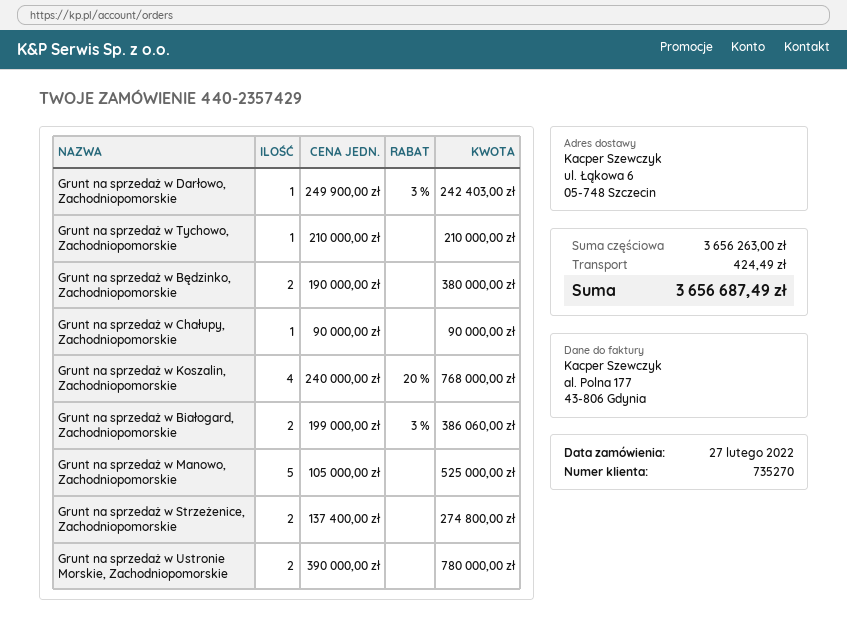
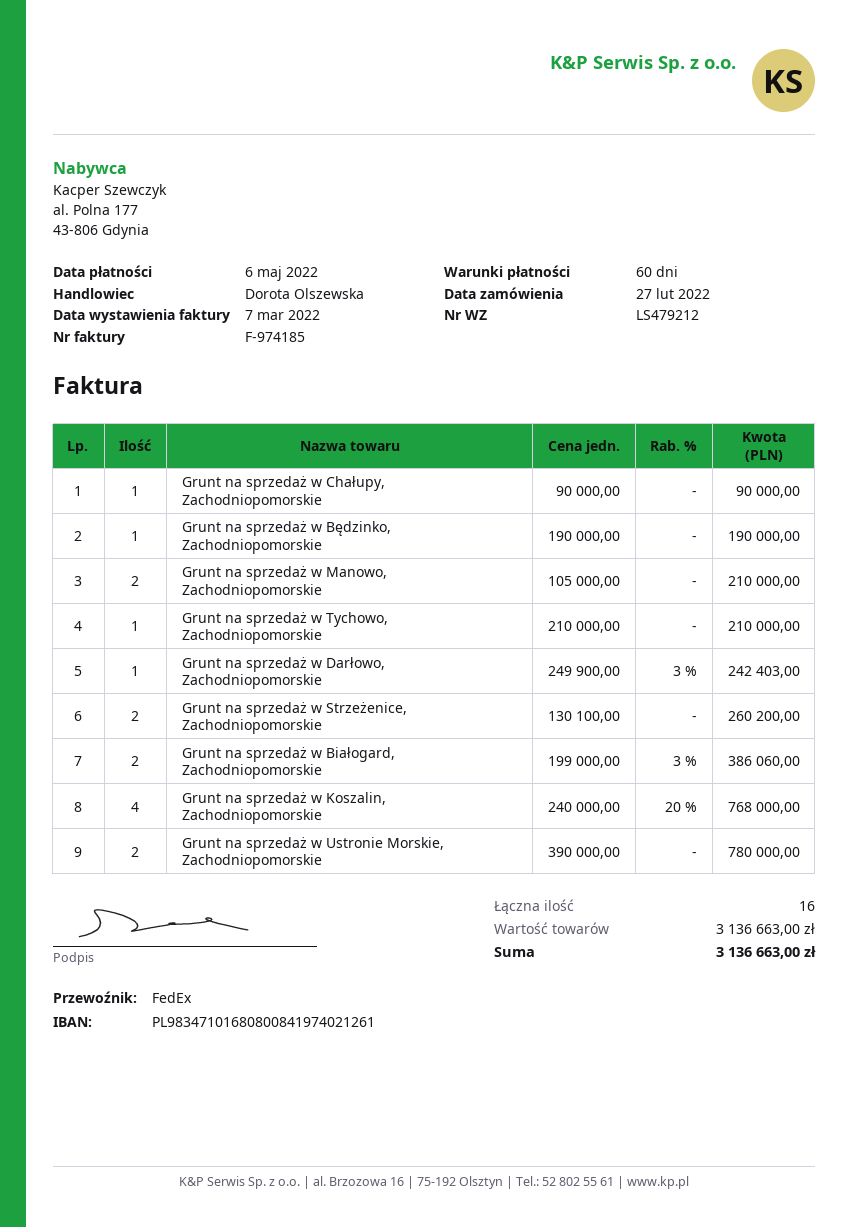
Grunt na sprzedaż w Będzinko, Zachodniopomorskie: 2 x 190000.00 = 380000.00 -> 1 x 190000.00 = 190000.00
Grunt na sprzedaż w Manowo, Zachodniopomorskie: 5 x 105000.00 = 525000.00 -> 2 x 105000.00 = 210000.00
Grunt na sprzedaż w Strzeżenice, Zachodniopomorskie: 2 x 137400.00 = 274800.00 -> 2 x 130100.00 = 260200.00
subtotal: 3656263.00 -> 3136663.00
shipping: 424.49 -> none
total: 3656687.49 -> 3136663.00

